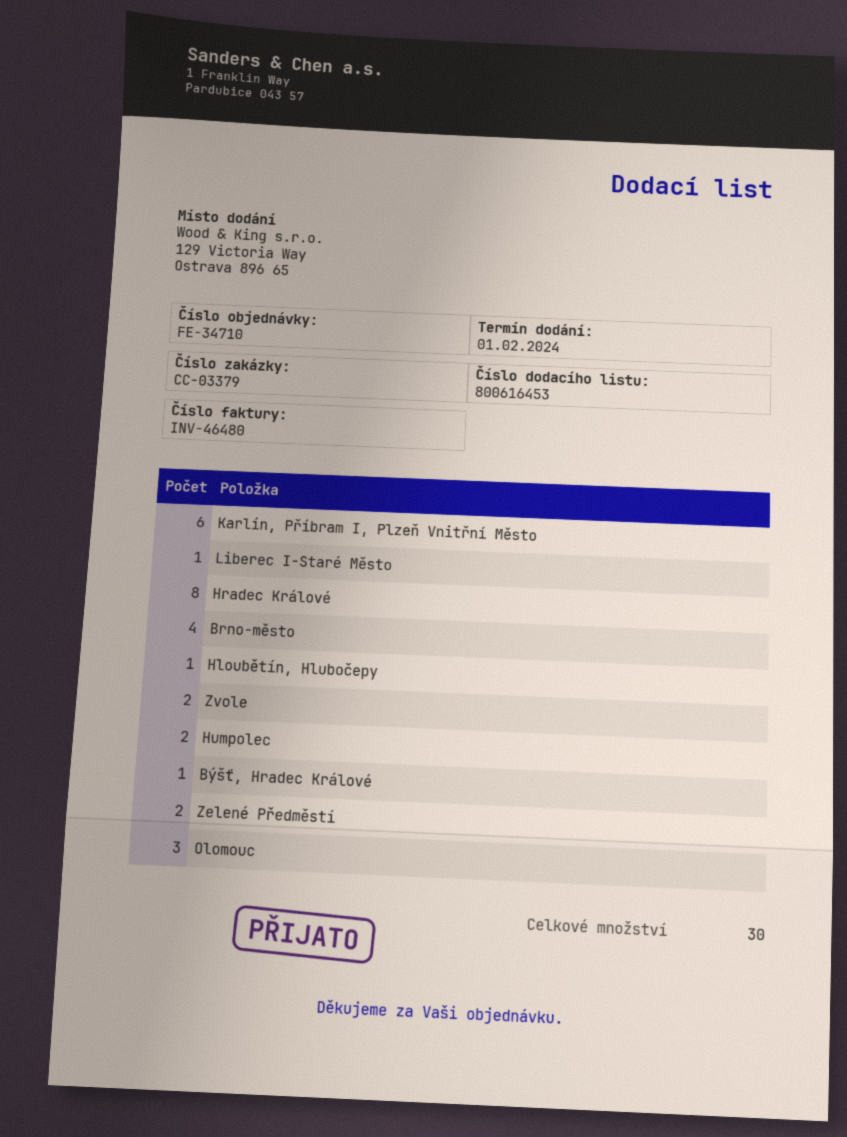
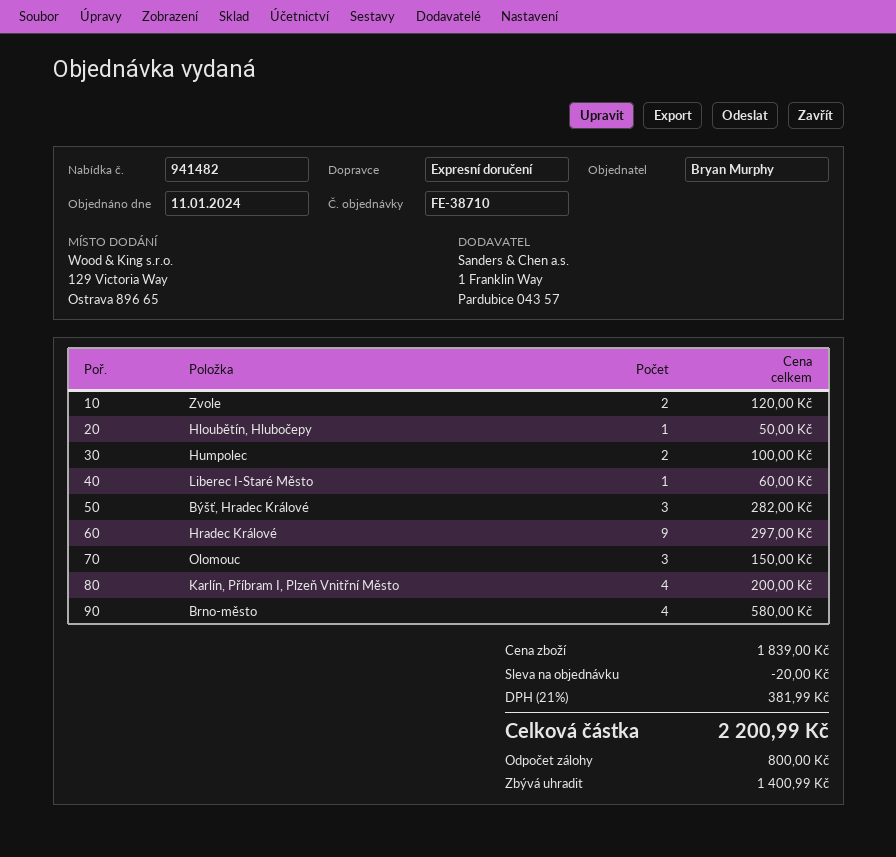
order number: FE-34710 -> FE-38710
Karlín, Příbram I, Plzeň Vnitřní Město: 6 -> 4
Hradec Králové: 8 -> 9
Býšť, Hradec Králové: 1 -> 3
Zelené Předměstí: 2 -> none

